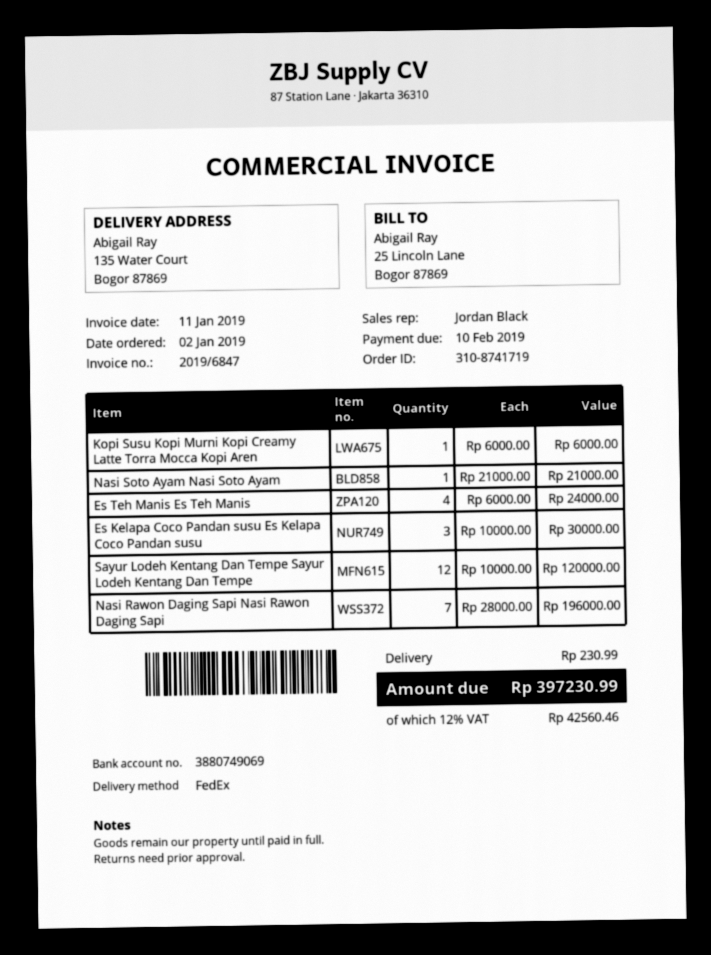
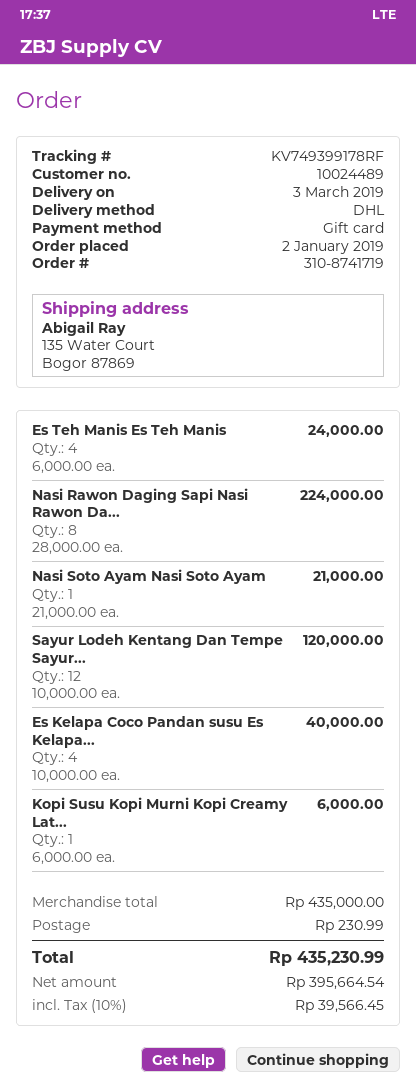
shipping method: FedEx -> DHL
Es Kelapa Coco Pandan susu Es Kelapa Coco Pandan susu: 3 x 10000.00 = 30000.00 -> 4 x 10000.00 = 40000.00
Nasi Rawon Daging Sapi Nasi Rawon Daging Sapi: 7 x 28000.00 = 196000.00 -> 8 x 28000.00 = 224000.00
tax: 12% = 42560.46 -> 10% = 39566.45
total: 397230.99 -> 435230.99

